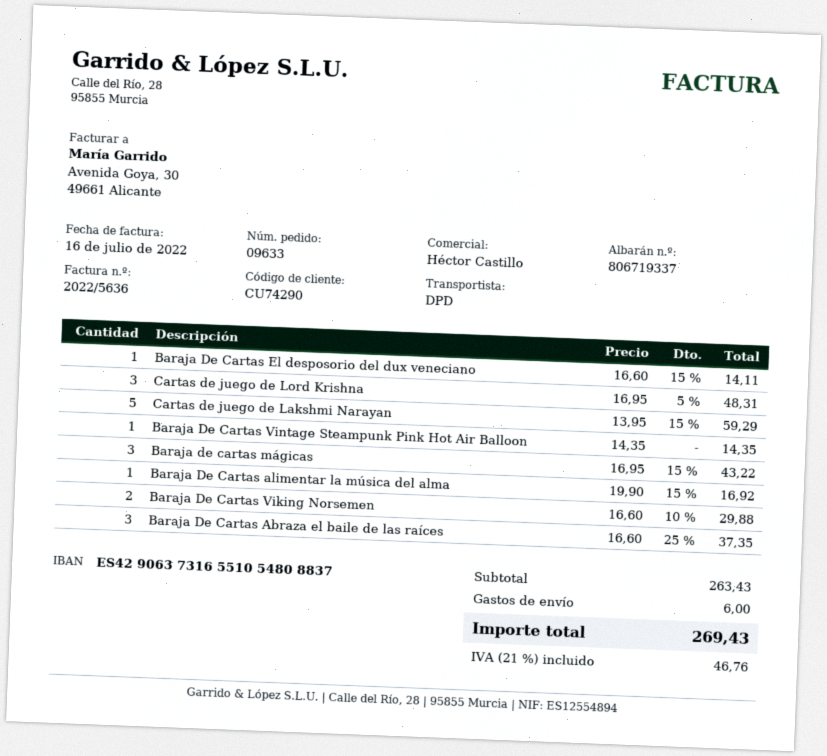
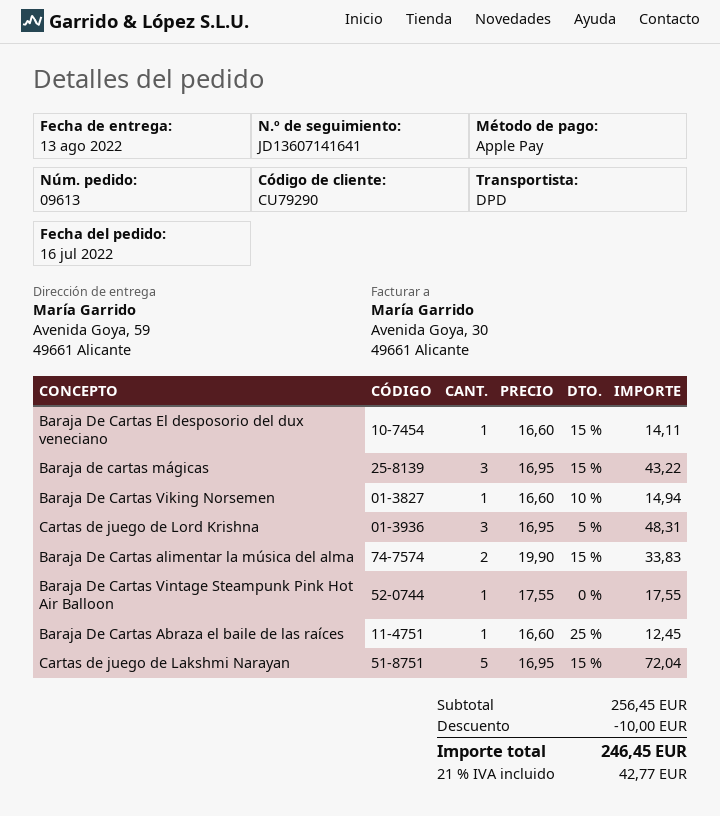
order number: 09633 -> 09613
customer number: CU74290 -> CU79290
Cartas de juego de Lakshmi Narayan: 5 x 13.95 - 15% = 59.29 -> 5 x 16.95 - 15% = 72.04
Baraja De Cartas Vintage Steampunk Pink Hot Air Balloon: 1 x 14.35 = 14.35 -> 1 x 17.55 = 17.55
Baraja De Cartas alimentar la música del alma: 1 x 19.90 - 15% = 16.92 -> 2 x 19.90 - 15% = 33.83
Baraja De Cartas Viking Norsemen: 2 x 16.60 - 10% = 29.88 -> 1 x 16.60 - 10% = 14.94
Baraja De Cartas Abraza el baile de las raíces: 3 x 16.60 - 25% = 37.35 -> 1 x 16.60 - 25% = 12.45
subtotal: 263.43 -> 256.45
discount: none -> 10.00
shipping: 6.00 -> none
tax: 21% = 46.76 -> 21% = 42.77
total: 269.43 -> 246.45

